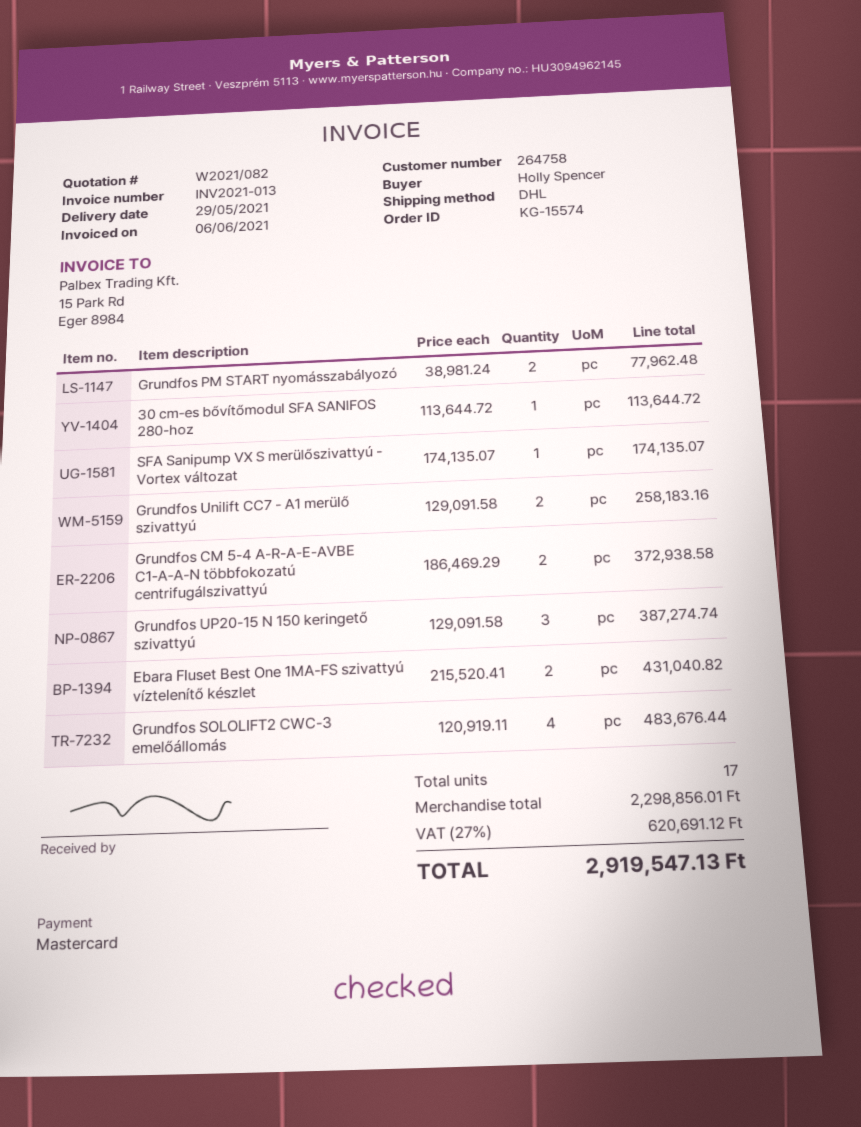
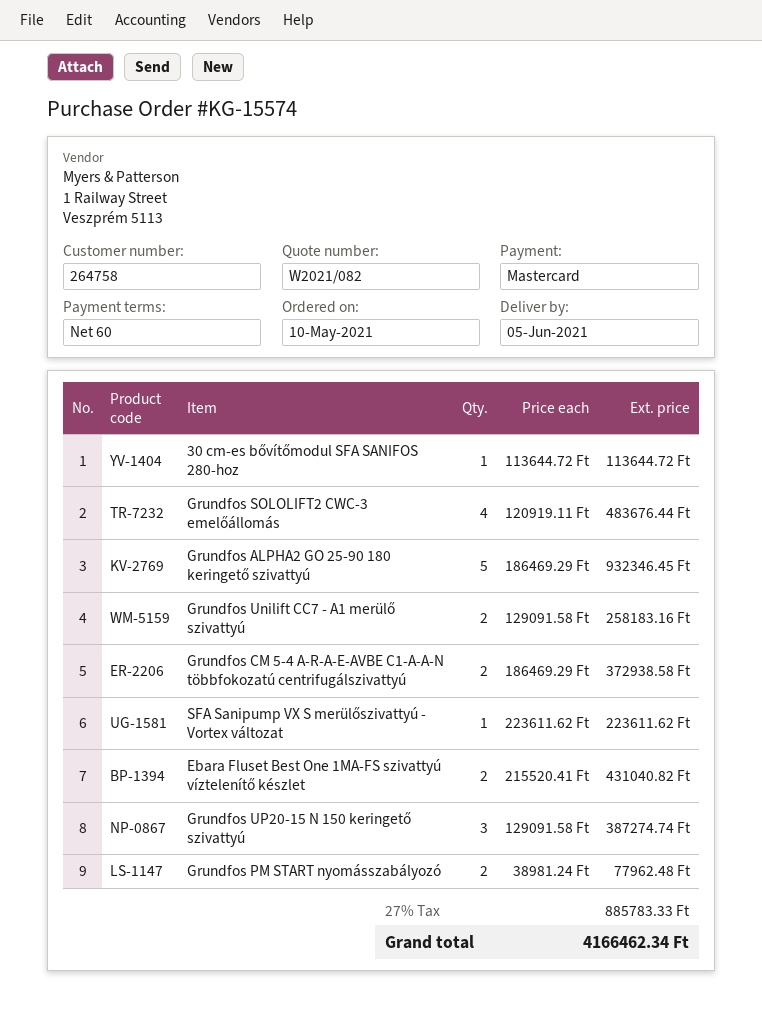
delivery date: 2021-05-29 -> 2021-06-05
SFA Sanipump VX S merülőszivattyú - Vortex változat: 1 x 174135.07 = 174135.07 -> 1 x 223611.62 = 223611.62
Grundfos ALPHA2 GO 25-90 180 keringető szivattyú: none -> 5 x 186469.29 = 932346.45
tax: 27% = 620691.12 -> 27% = 885783.33
total: 2919547.13 -> 4166462.34

